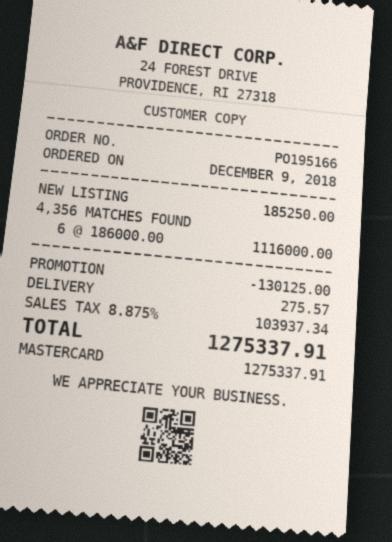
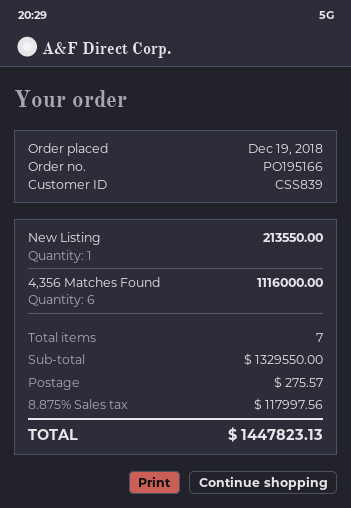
order date: 2018-12-09 -> 2018-12-19
NEW LISTING: 1 for 185250.00 -> 1 for 213550.00
discount: 130125.00 -> none
tax: 8.875% = 103937.34 -> 8.875% = 117997.56
total: 1275337.91 -> 1447823.13

